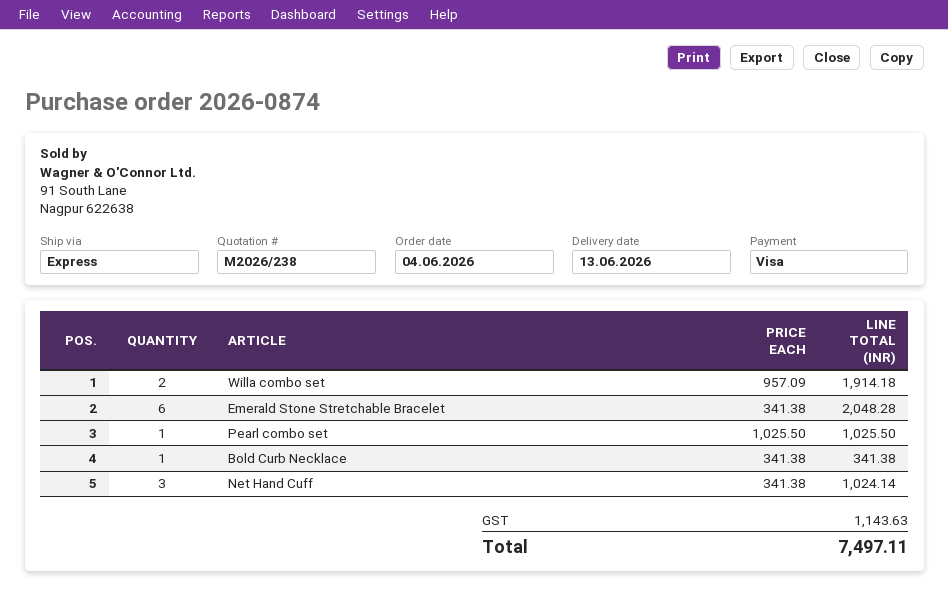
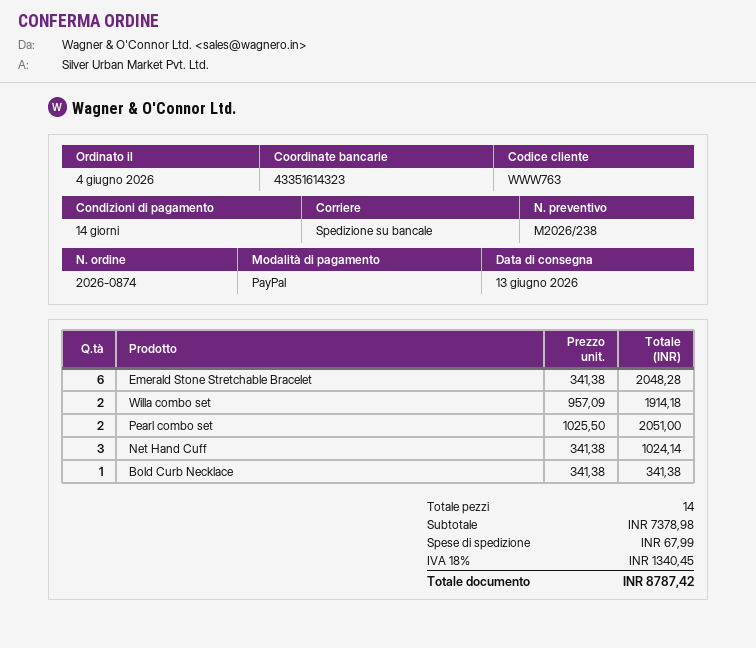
payment method: Visa -> PayPal
shipping method: express -> pallet freight
Pearl combo set: 1 x 1025.50 = 1025.50 -> 2 x 1025.50 = 2051.00
shipping: none -> 67.99
tax: 1143.63 -> 1340.45
total: 7497.11 -> 8787.42

